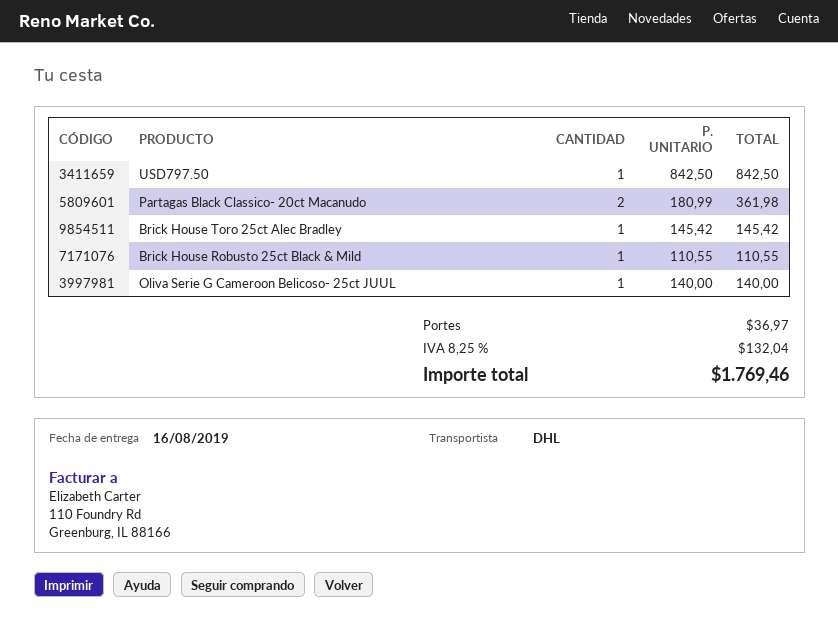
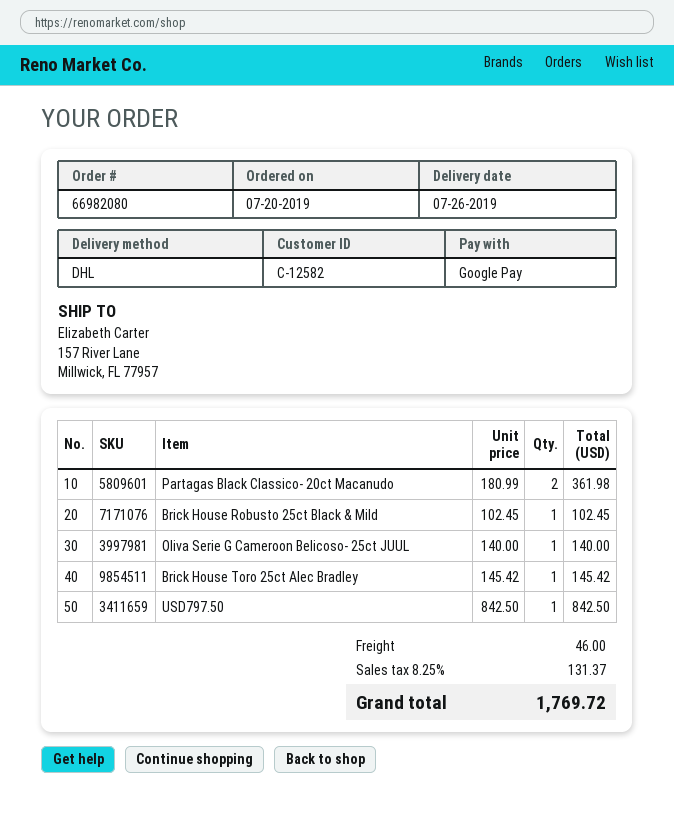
delivery date: 2019-08-16 -> 2019-07-26
Brick House Robusto 25ct Black & Mild: 1 x 110.55 = 110.55 -> 1 x 102.45 = 102.45
shipping: 36.97 -> 46.00
tax: 8.25% = 132.04 -> 8.25% = 131.37
total: 1769.46 -> 1769.72

